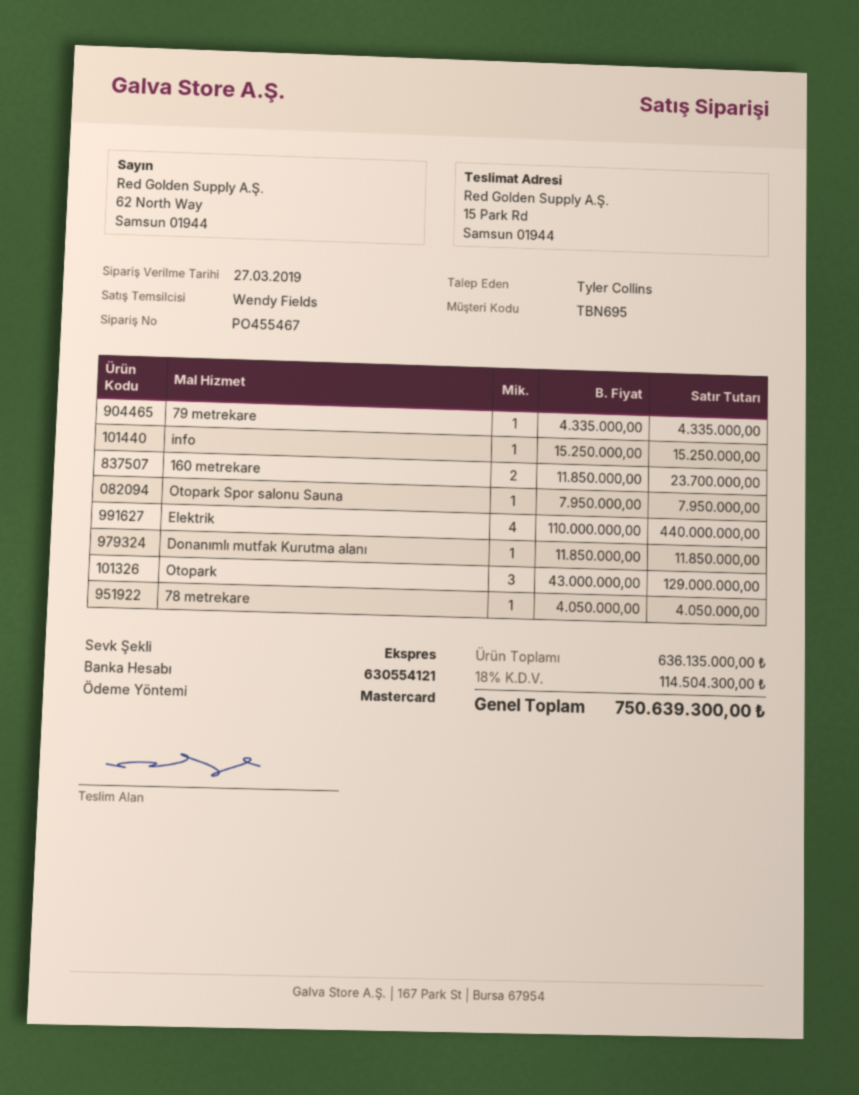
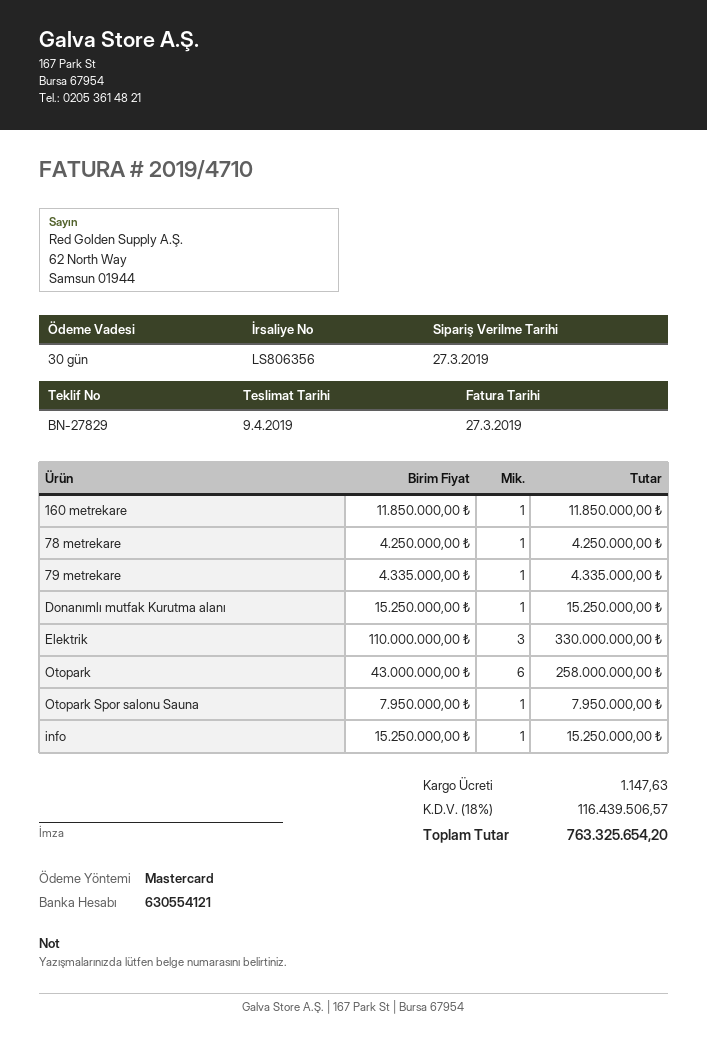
160 metrekare: 2 x 11850000.00 = 23700000.00 -> 1 x 11850000.00 = 11850000.00
Elektrik: 4 x 110000000.00 = 440000000.00 -> 3 x 110000000.00 = 330000000.00
Donanımlı mutfak Kurutma alanı: 1 x 11850000.00 = 11850000.00 -> 1 x 15250000.00 = 15250000.00
Otopark: 3 x 43000000.00 = 129000000.00 -> 6 x 43000000.00 = 258000000.00
78 metrekare: 1 x 4050000.00 = 4050000.00 -> 1 x 4250000.00 = 4250000.00
shipping: none -> 1147.63
tax: 18% = 114504300.00 -> 18% = 116439506.57
total: 750639300.00 -> 763325654.20

